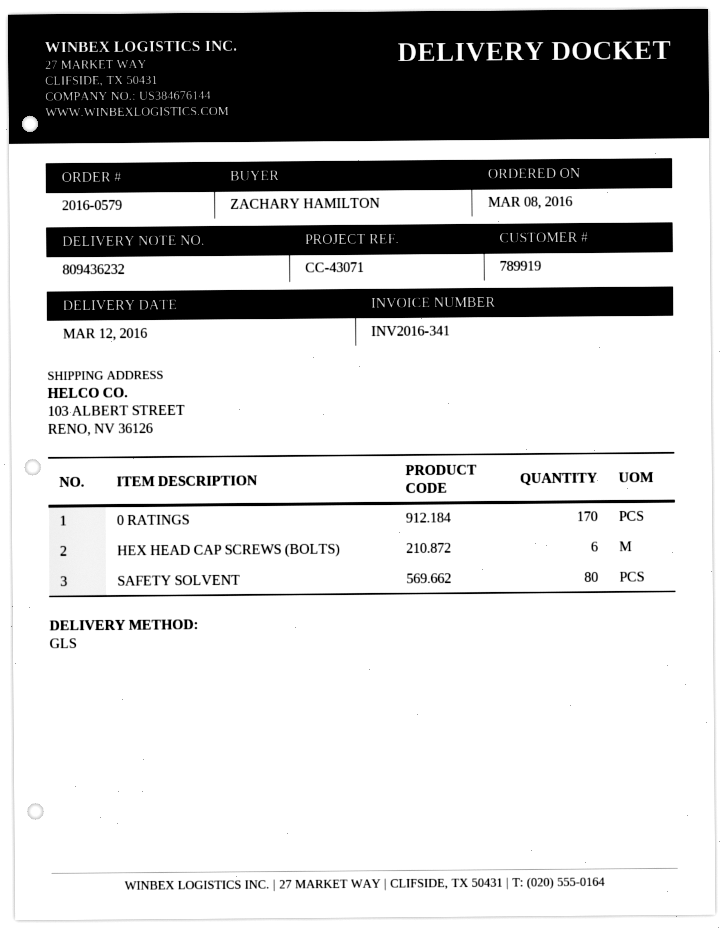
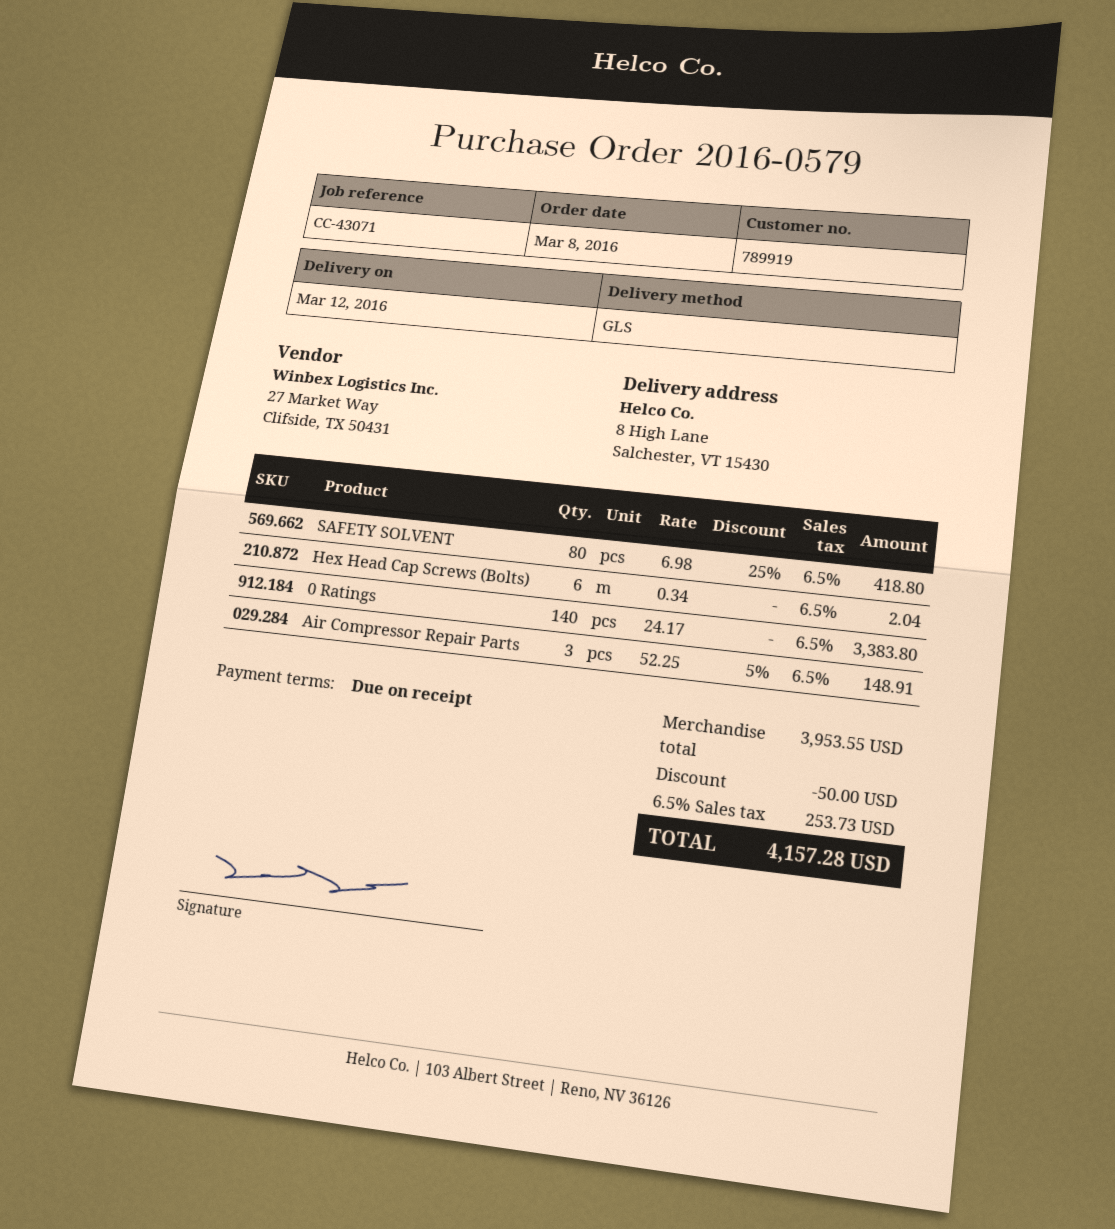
ship to: 103 ALBERT STREET, RENO, NV 36126 -> 8 High Lane, Salchester, VT 15430
0 RATINGS: 170 -> 140
Air Compressor Repair Parts: none -> 3

